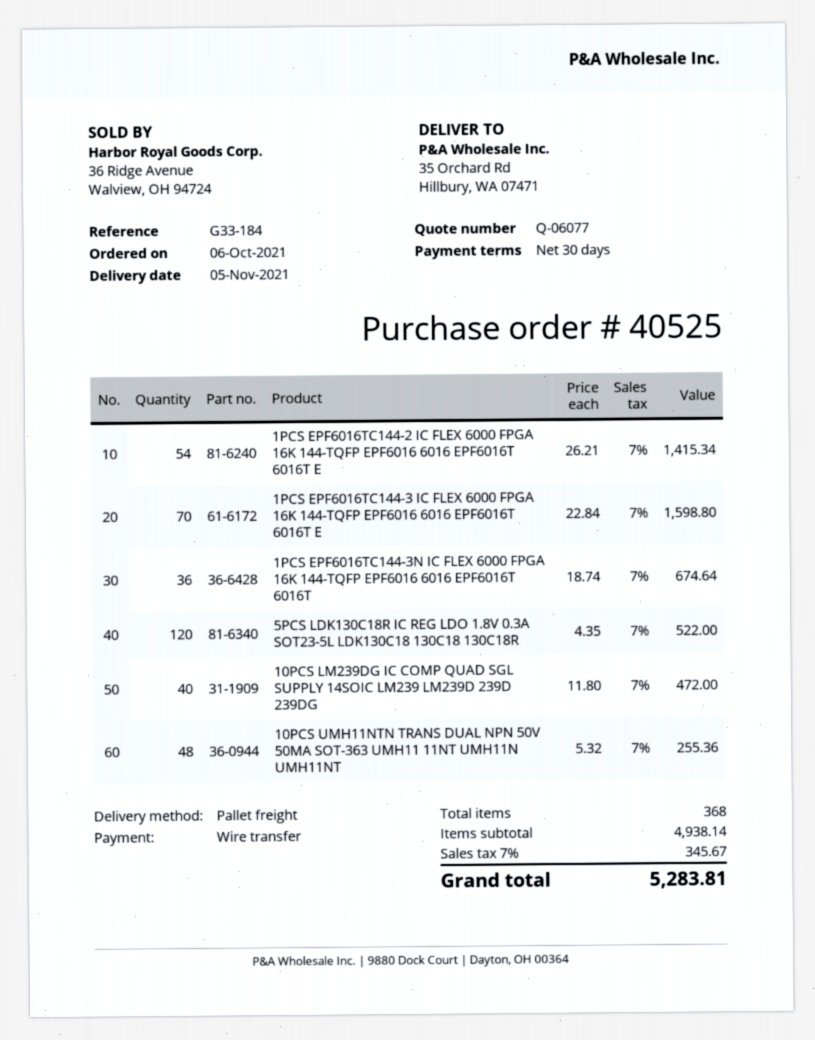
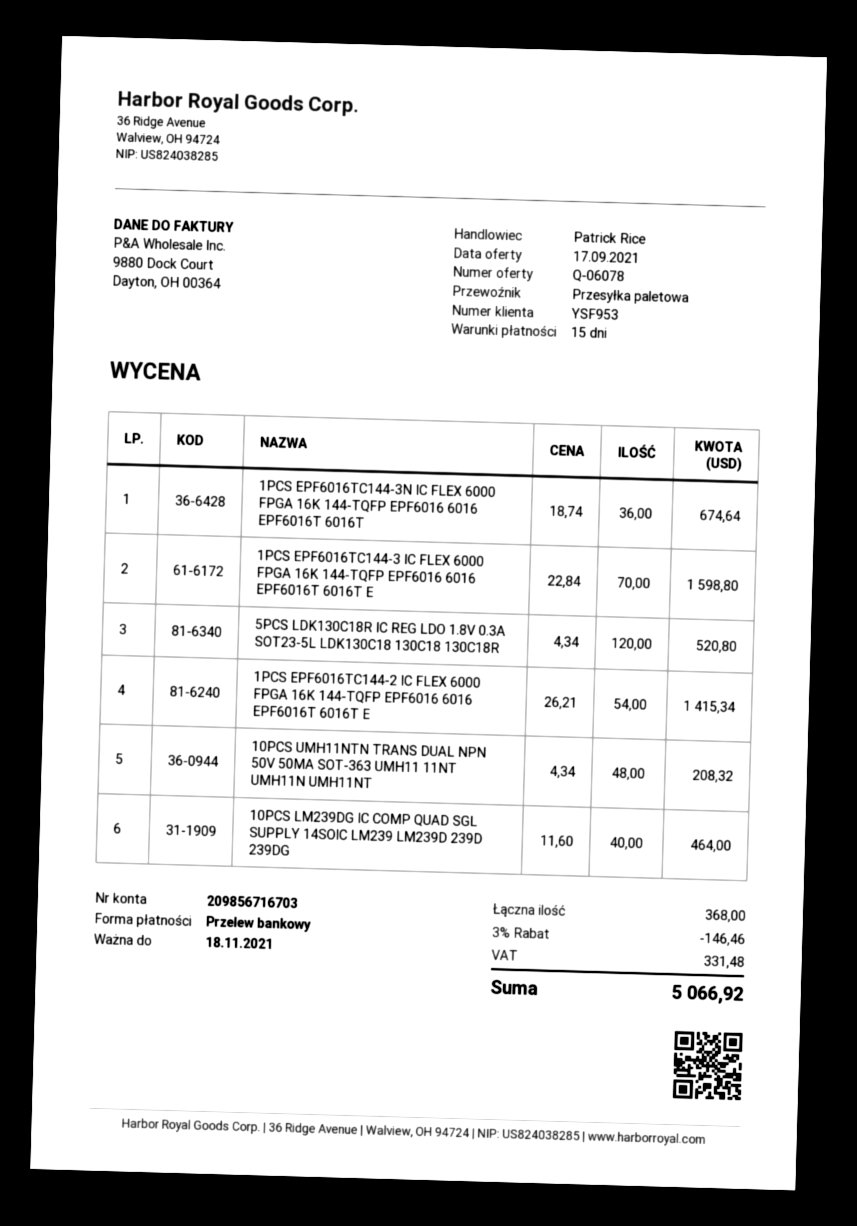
quote number: Q-06077 -> Q-06078
payment terms: 30 days -> 15 days
5PCS LDK130C18R IC REG LDO 1.8V 0.3A SOT23-5L LDK130C18 130C18 130C18R: 120 x 4.35 = 522.00 -> 120 x 4.34 = 520.80
10PCS LM239DG IC COMP QUAD SGL SUPPLY 14SOIC LM239 LM239D 239D 239DG: 40 x 11.80 = 472.00 -> 40 x 11.60 = 464.00
10PCS UMH11NTN TRANS DUAL NPN 50V 50MA SOT-363 UMH11 11NT UMH11N UMH11NT: 48 x 5.32 = 255.36 -> 48 x 4.34 = 208.32
discount: none -> 3% = 146.46
tax: 345.67 -> 331.48
total: 5283.81 -> 5066.92

